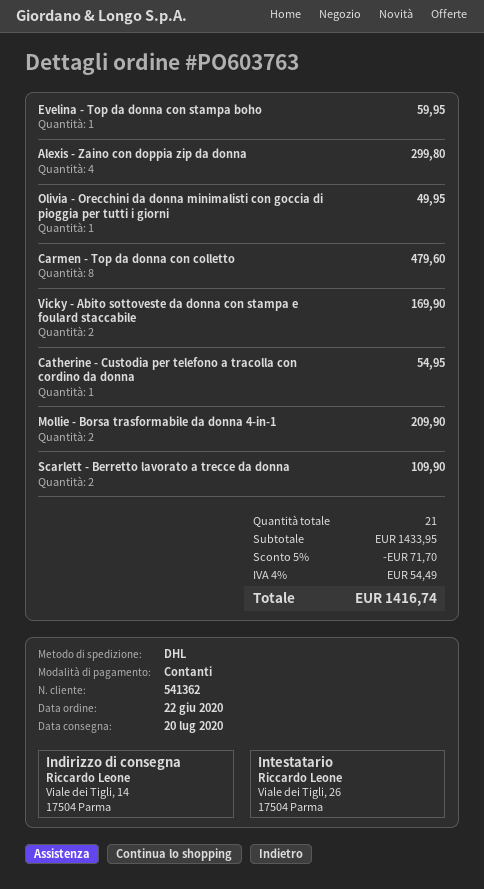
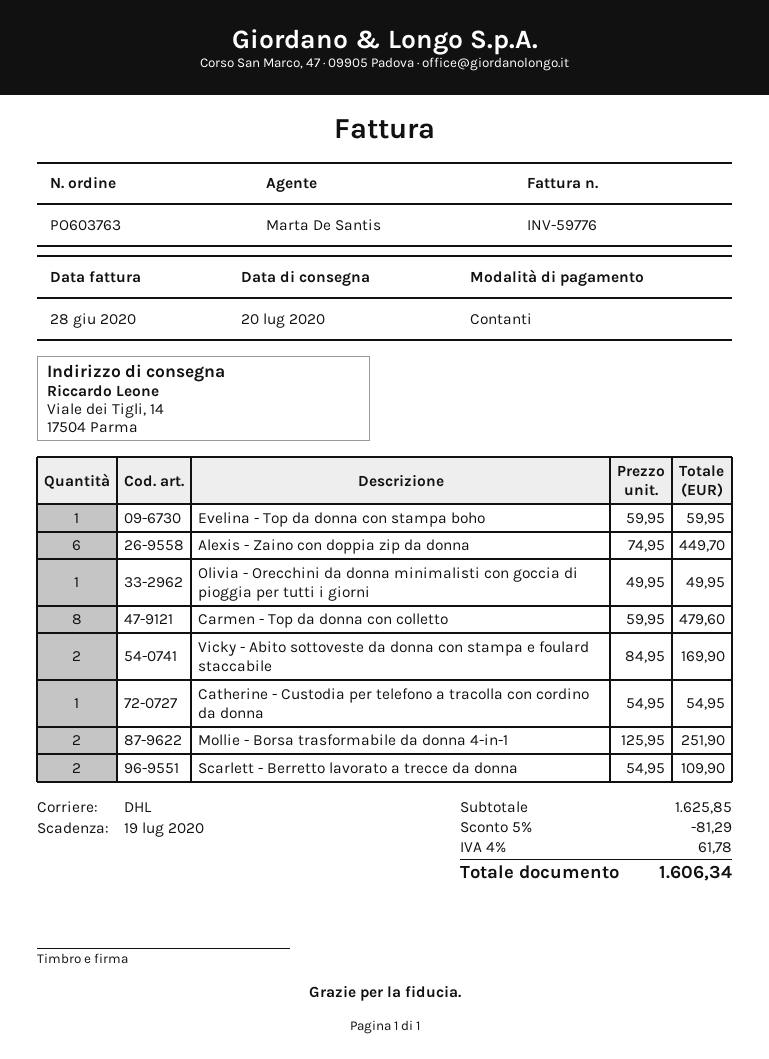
Alexis - Zaino con doppia zip da donna: 4 for 299.80 -> 6 for 449.70
Mollie - Borsa trasformabile da donna 4-in-1: 2 for 209.90 -> 2 for 251.90
subtotal: 1433.95 -> 1625.85
discount: 5% = 71.70 -> 5% = 81.29
tax: 4% = 54.49 -> 4% = 61.78
total: 1416.74 -> 1606.34

